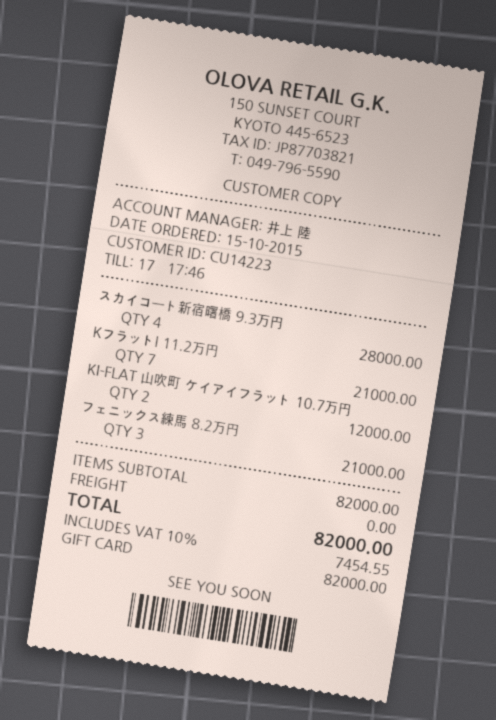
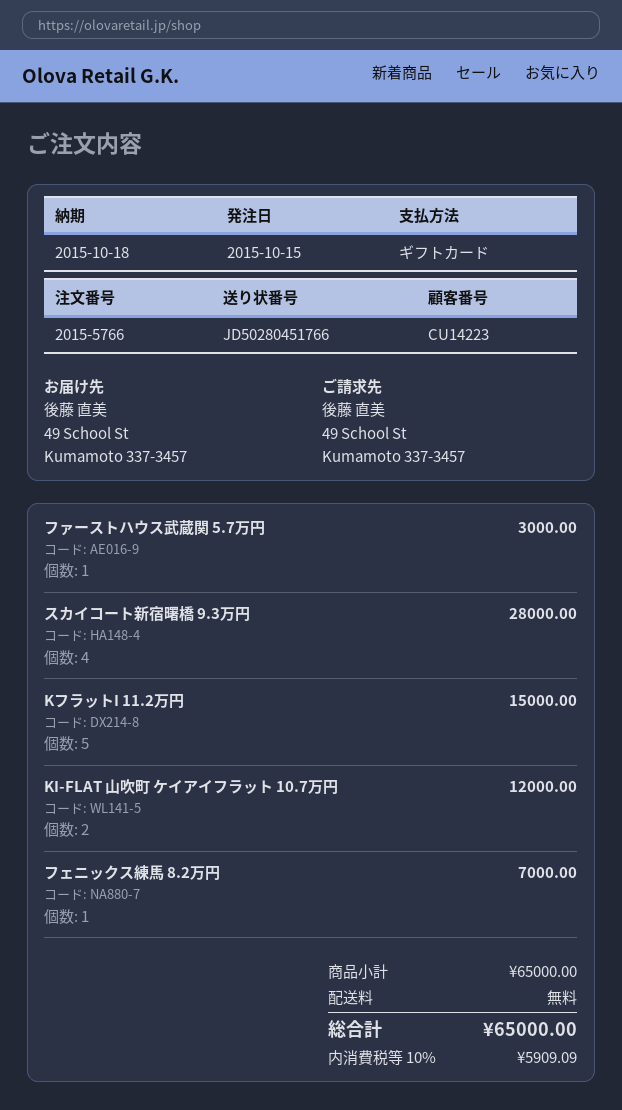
KフラットI 11.2万円: 7 for 21000.00 -> 5 for 15000.00
フェニックス練馬 8.2万円: 3 for 21000.00 -> 1 for 7000.00
ファーストハウス武蔵関 5.7万円: none -> 1 for 3000.00
subtotal: 82000.00 -> 65000.00
tax: 10% = 7454.55 -> 10% = 5909.09
total: 82000.00 -> 65000.00

